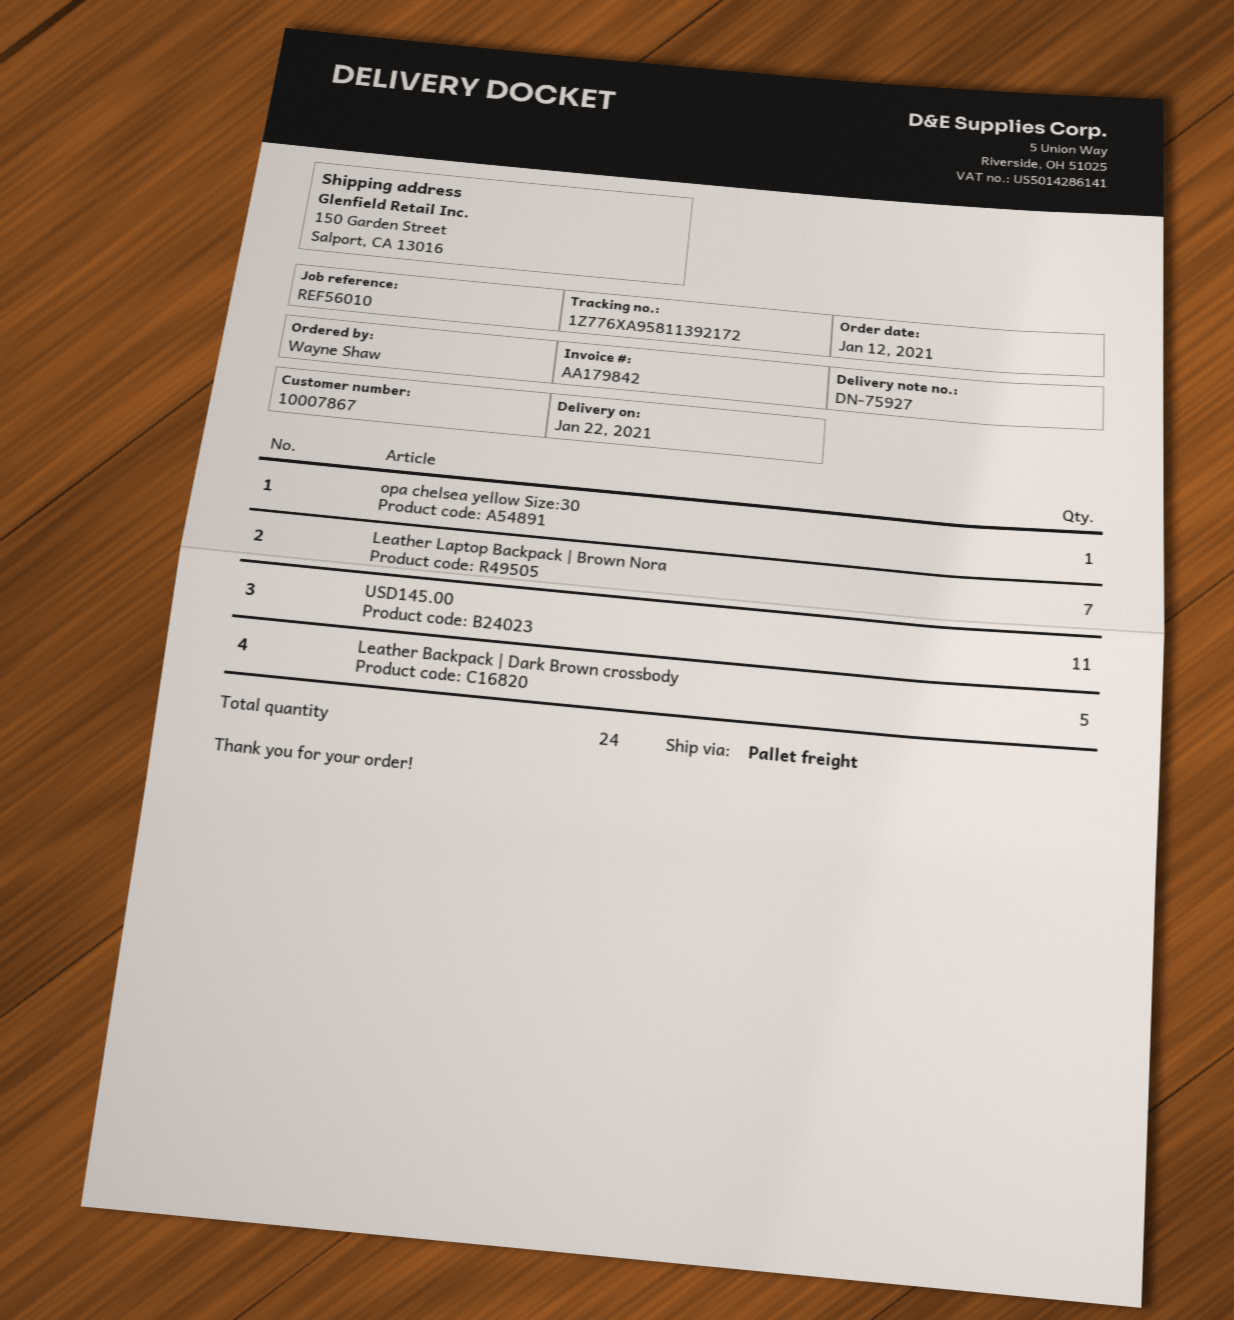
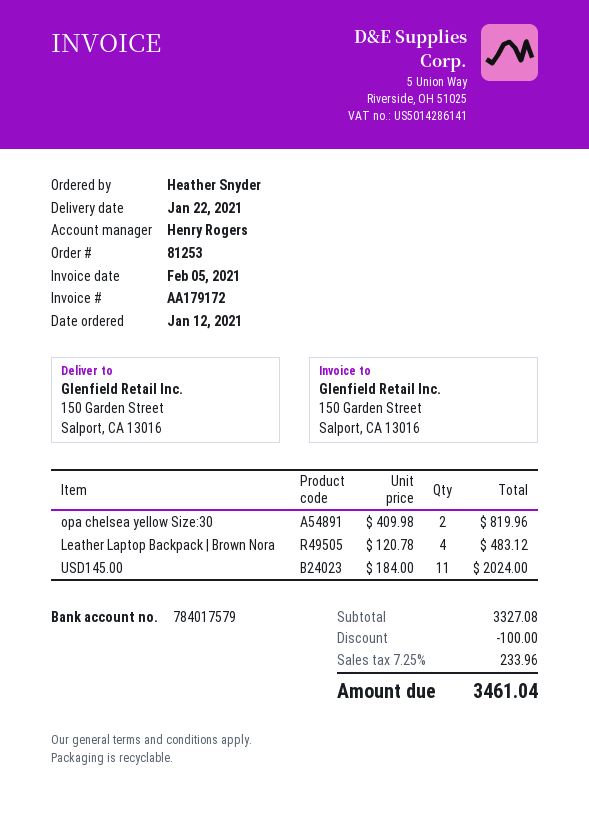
invoice number: AA179842 -> AA179172
ordered by: Wayne Shaw -> Heather Snyder
opa chelsea yellow Size:30: 1 -> 2
Leather Laptop Backpack | Brown Nora: 7 -> 4
Leather Backpack | Dark Brown crossbody: 5 -> none

